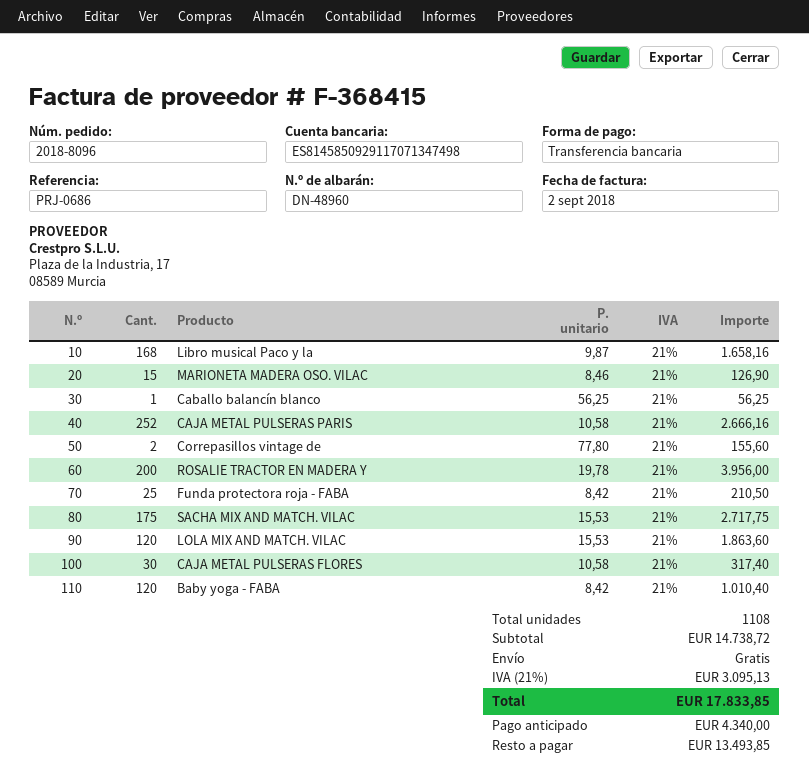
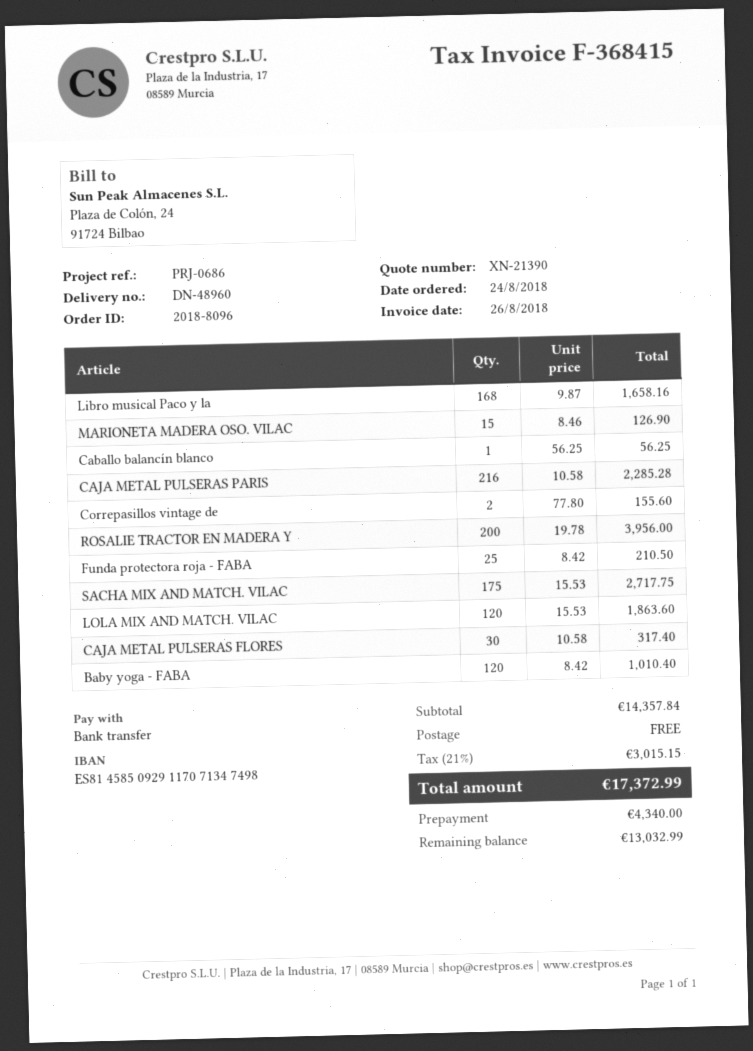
invoice date: 2018-09-02 -> 2018-08-26
CAJA METAL PULSERAS PARIS: 252 x 10.58 = 2666.16 -> 216 x 10.58 = 2285.28
subtotal: 14738.72 -> 14357.84
tax: 21% = 3095.13 -> 21% = 3015.15
total: 17833.85 -> 17372.99
balance: 13493.85 -> 13032.99

